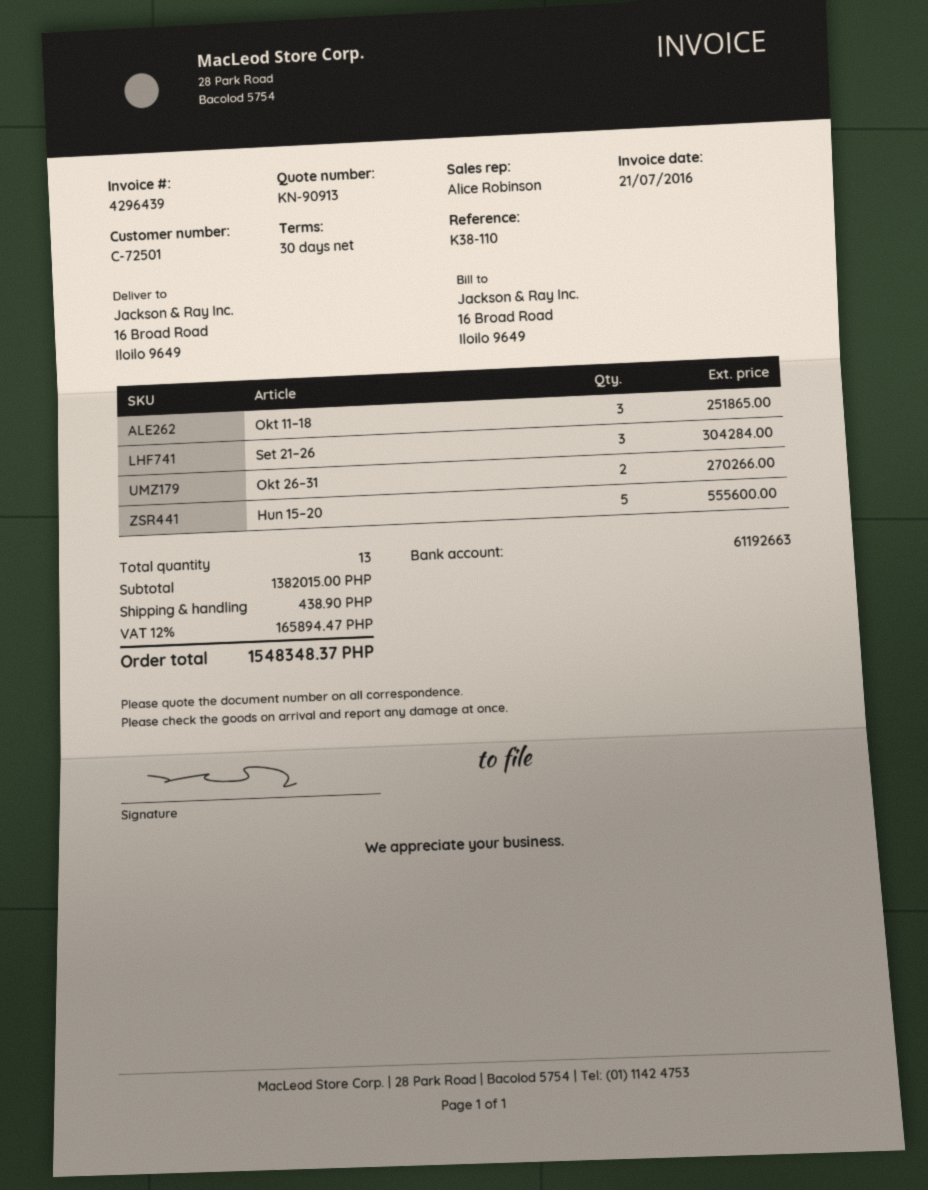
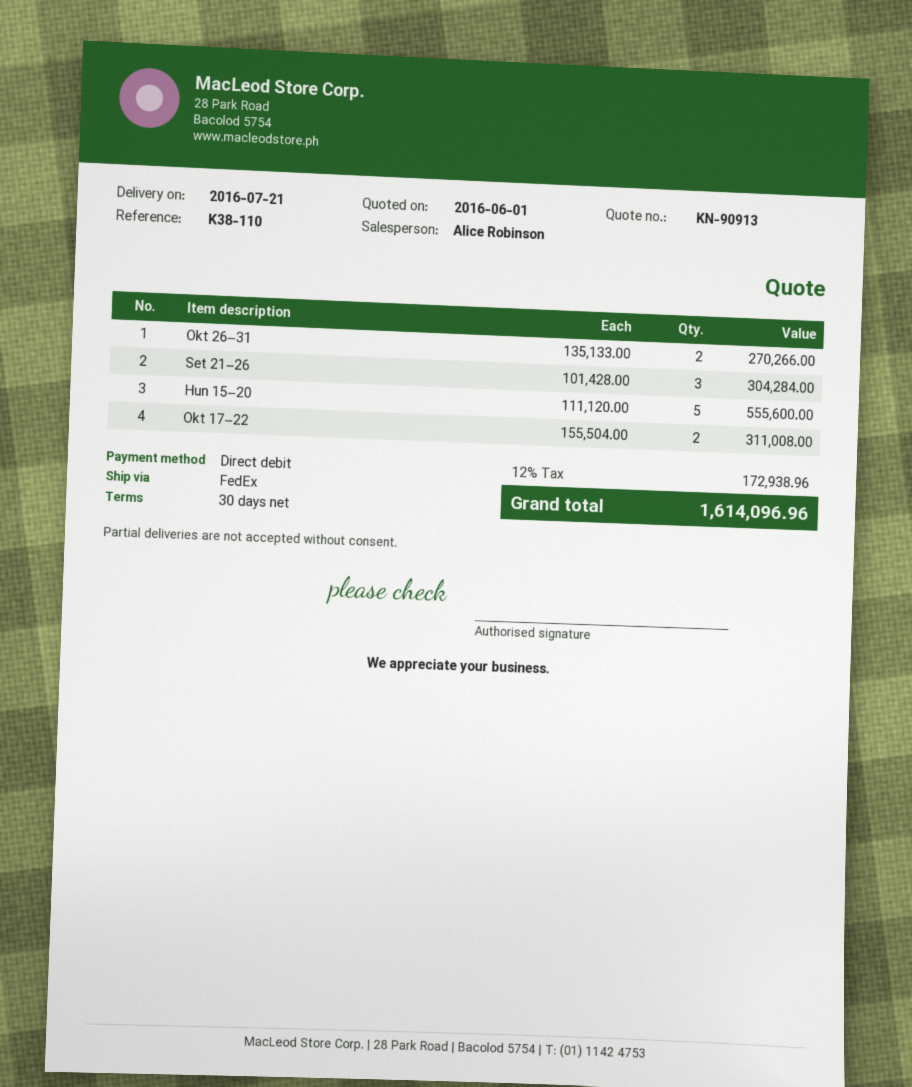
Okt 11–18: 3 for 251865.00 -> none
Okt 17–22: none -> 2 for 311008.00
shipping: 438.90 -> none
tax: 12% = 165894.47 -> 12% = 172938.96
total: 1548348.37 -> 1614096.96

